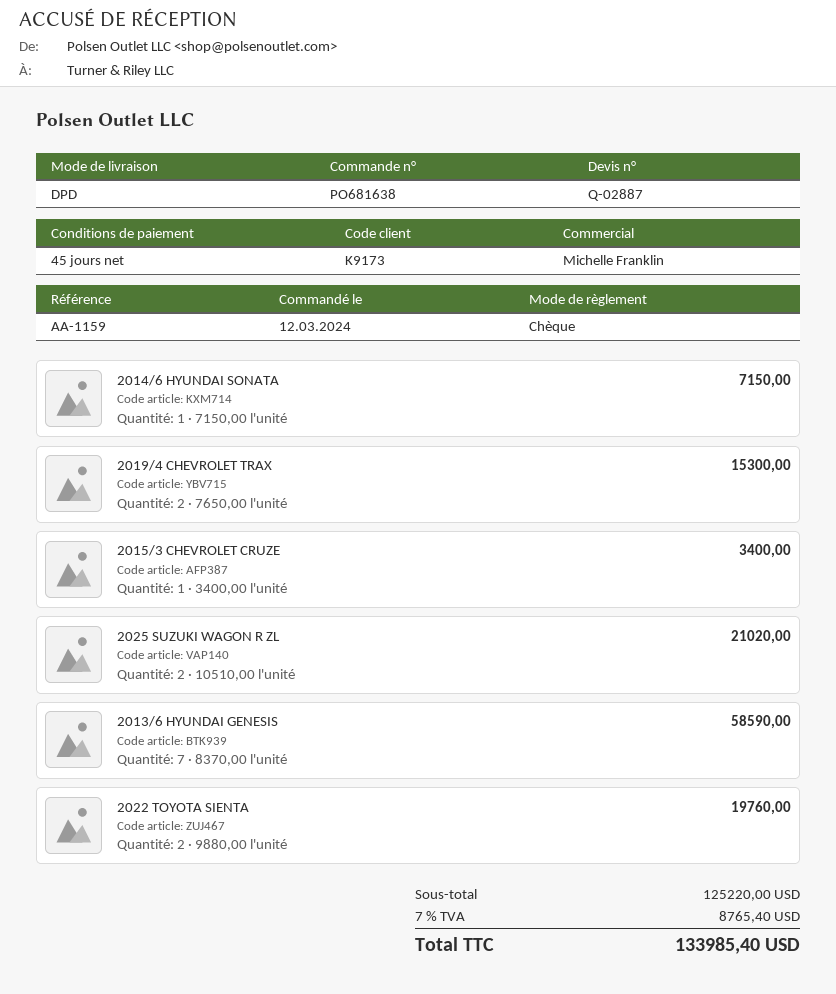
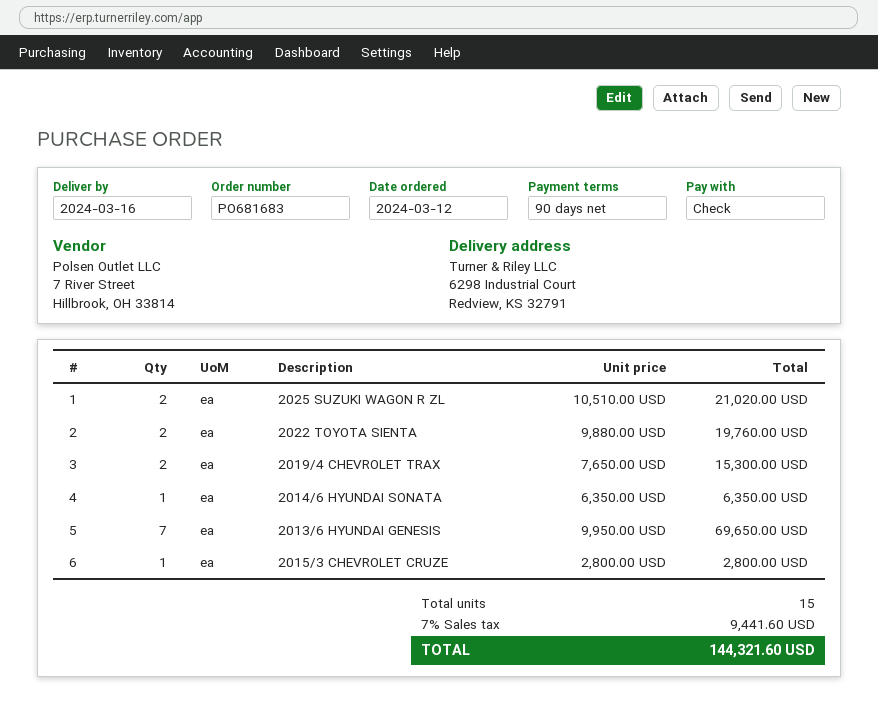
order number: PO681638 -> PO681683
payment terms: 45 days -> 90 days
2014/6 HYUNDAI SONATA: 1 x 7150.00 = 7150.00 -> 1 x 6350.00 = 6350.00
2015/3 CHEVROLET CRUZE: 1 x 3400.00 = 3400.00 -> 1 x 2800.00 = 2800.00
2013/6 HYUNDAI GENESIS: 7 x 8370.00 = 58590.00 -> 7 x 9950.00 = 69650.00
tax: 7% = 8765.40 -> 7% = 9441.60
total: 133985.40 -> 144321.60

